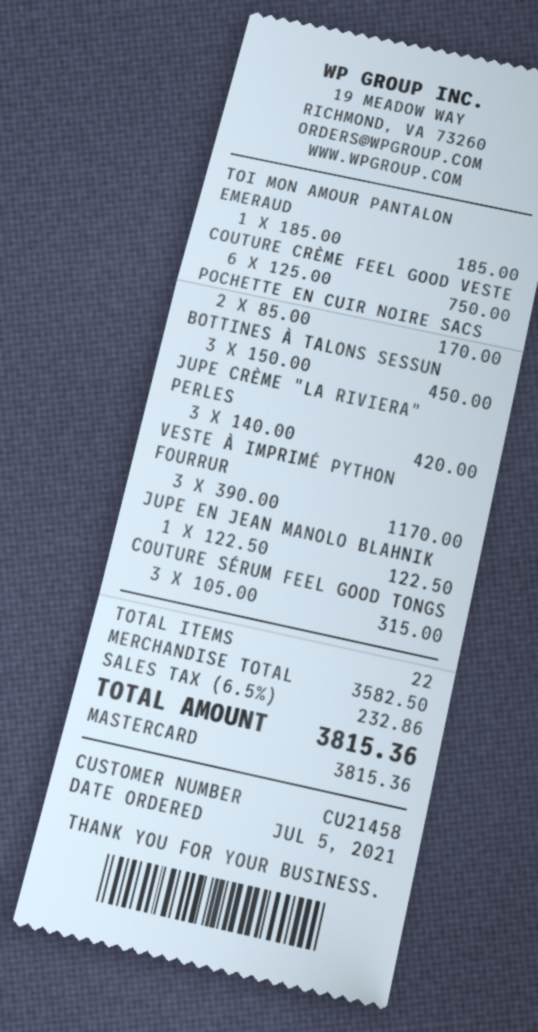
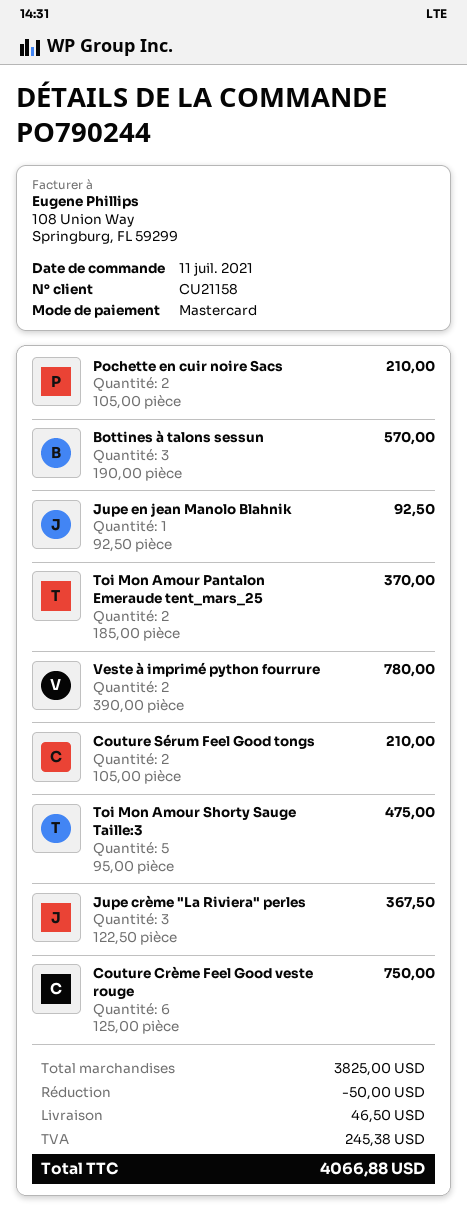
order date: 2021-07-05 -> 2021-07-11
customer number: CU21458 -> CU21158
TOI MON AMOUR PANTALON EMERAUD: 1 x 185.00 = 185.00 -> 2 x 185.00 = 370.00
POCHETTE EN CUIR NOIRE SACS: 2 x 85.00 = 170.00 -> 2 x 105.00 = 210.00
BOTTINES À TALONS SESSUN: 3 x 150.00 = 450.00 -> 3 x 190.00 = 570.00
JUPE CRÈME "LA RIVIERA" PERLES: 3 x 140.00 = 420.00 -> 3 x 122.50 = 367.50
VESTE À IMPRIMÉ PYTHON FOURRUR: 3 x 390.00 = 1170.00 -> 2 x 390.00 = 780.00
JUPE EN JEAN MANOLO BLAHNIK: 1 x 122.50 = 122.50 -> 1 x 92.50 = 92.50
COUTURE SÉRUM FEEL GOOD TONGS: 3 x 105.00 = 315.00 -> 2 x 105.00 = 210.00
Toi Mon Amour Shorty Sauge Taille:3: none -> 5 x 95.00 = 475.00
subtotal: 3582.50 -> 3825.00
discount: none -> 50.00
shipping: none -> 46.50
tax: 232.86 -> 245.38
total: 3815.36 -> 4066.88

